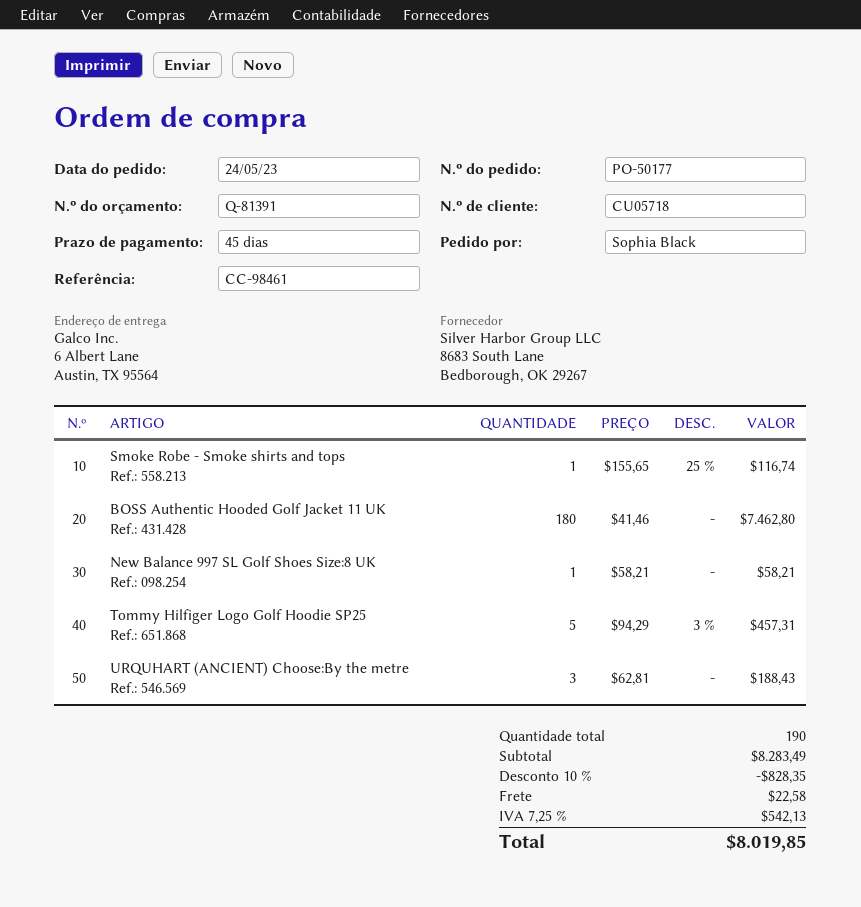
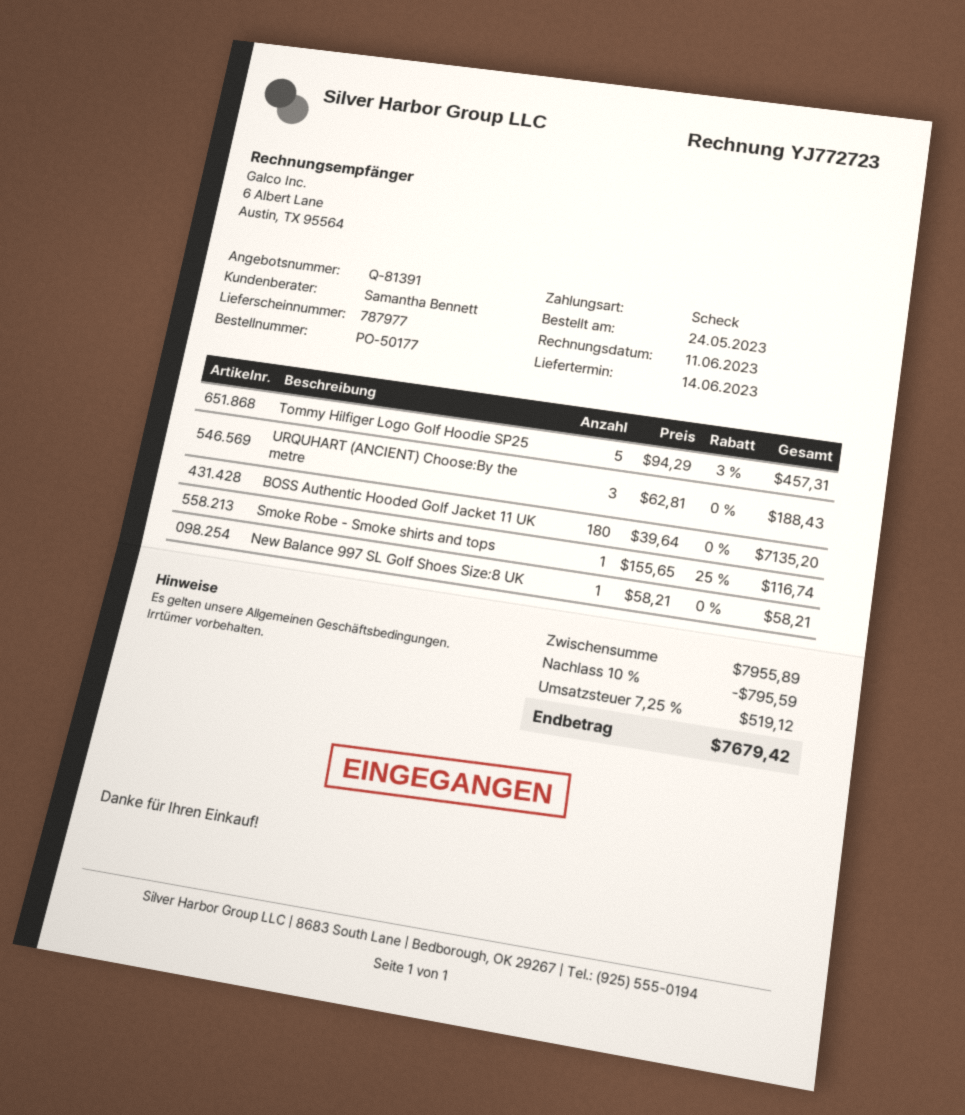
BOSS Authentic Hooded Golf Jacket 11 UK: 180 x 41.46 = 7462.80 -> 180 x 39.64 = 7135.20
subtotal: 8283.49 -> 7955.89
discount: 10% = 828.35 -> 10% = 795.59
shipping: 22.58 -> none
tax: 7.25% = 542.13 -> 7.25% = 519.12
total: 8019.85 -> 7679.42

